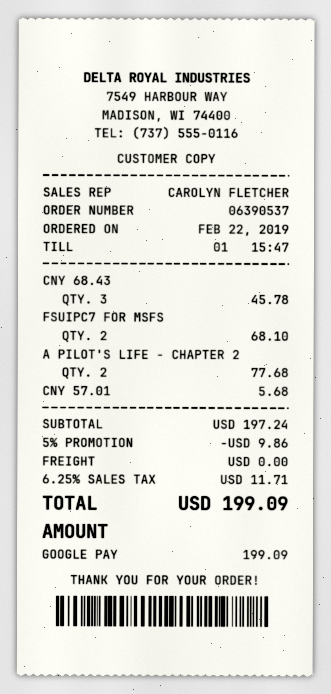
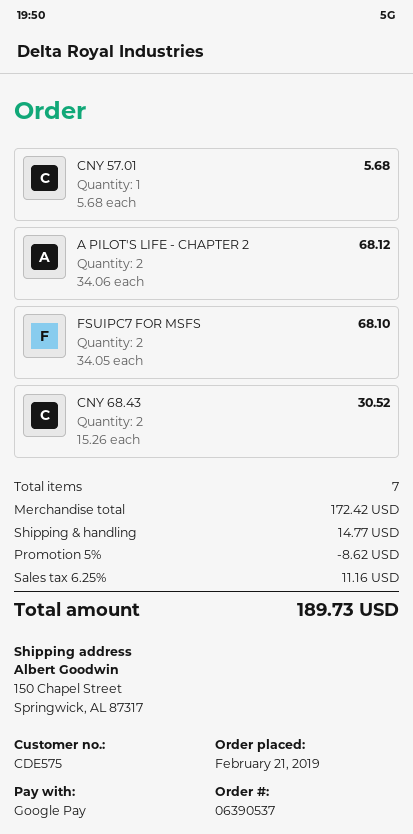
order date: 2019-02-22 -> 2019-02-21
CNY 68.43: 3 for 45.78 -> 2 for 30.52
A PILOT'S LIFE - CHAPTER 2: 2 for 77.68 -> 2 for 68.12
subtotal: 197.24 -> 172.42
discount: 5% = 9.86 -> 5% = 8.62
shipping: 0.00 -> 14.77
tax: 6.25% = 11.71 -> 6.25% = 11.16
total: 199.09 -> 189.73

